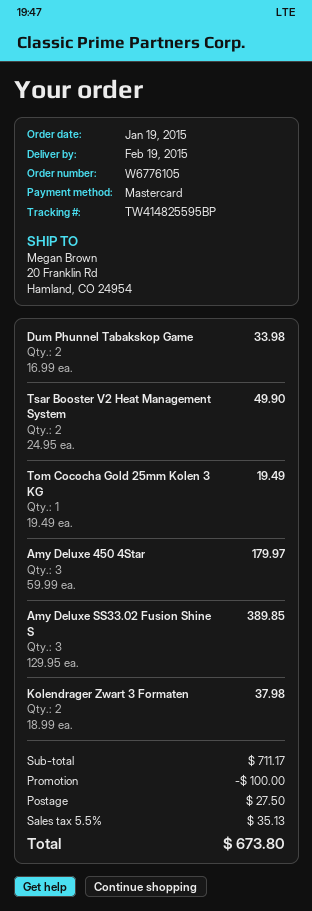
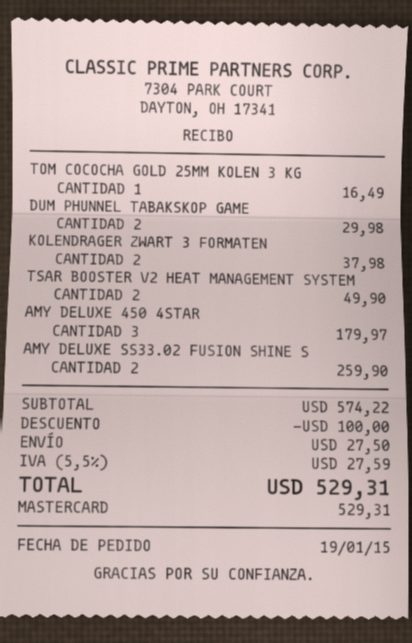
Dum Phunnel Tabakskop Game: 2 for 33.98 -> 2 for 29.98
Tom Cococha Gold 25mm Kolen 3 KG: 1 for 19.49 -> 1 for 16.49
Amy Deluxe SS33.02 Fusion Shine S: 3 for 389.85 -> 2 for 259.90
subtotal: 711.17 -> 574.22
tax: 5.5% = 35.13 -> 5.5% = 27.59
total: 673.80 -> 529.31

